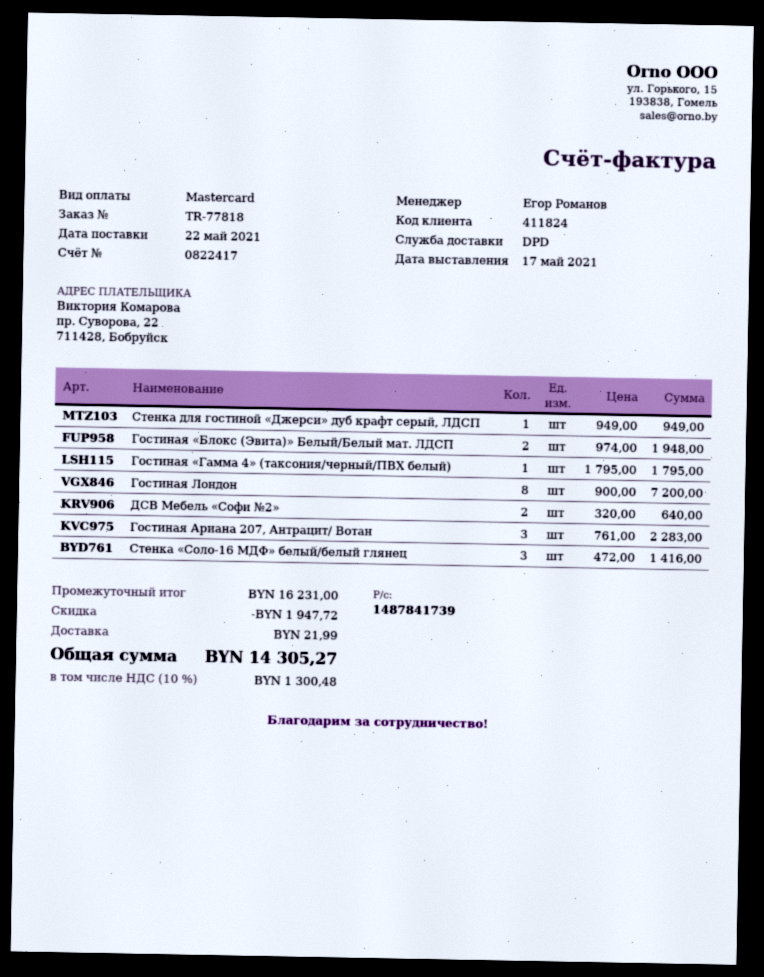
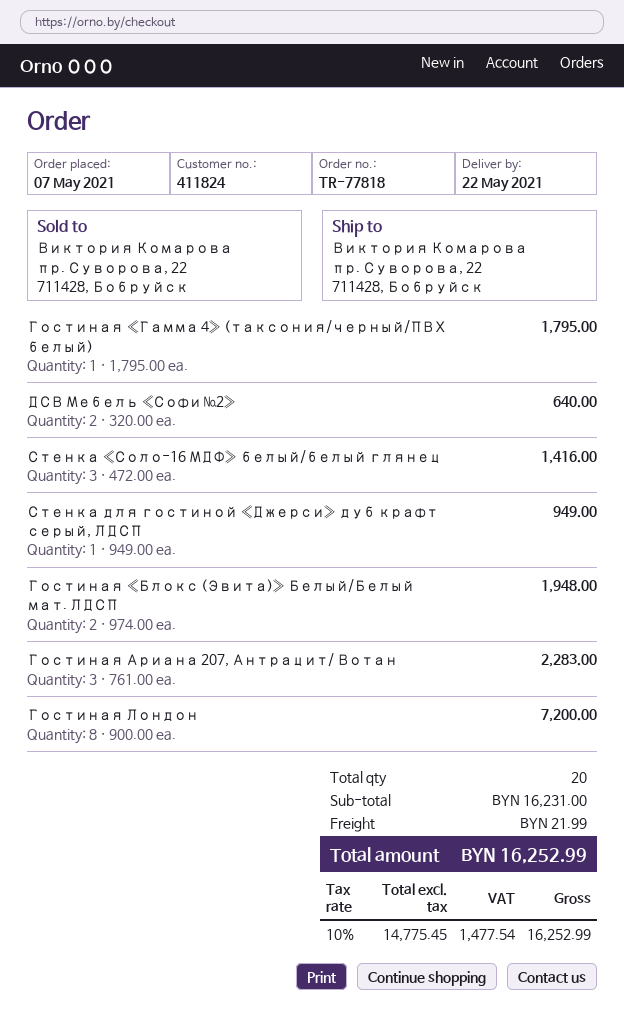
discount: 1947.72 -> none
tax: 10% = 1300.48 -> 10% = 1477.54
total: 14305.27 -> 16252.99

